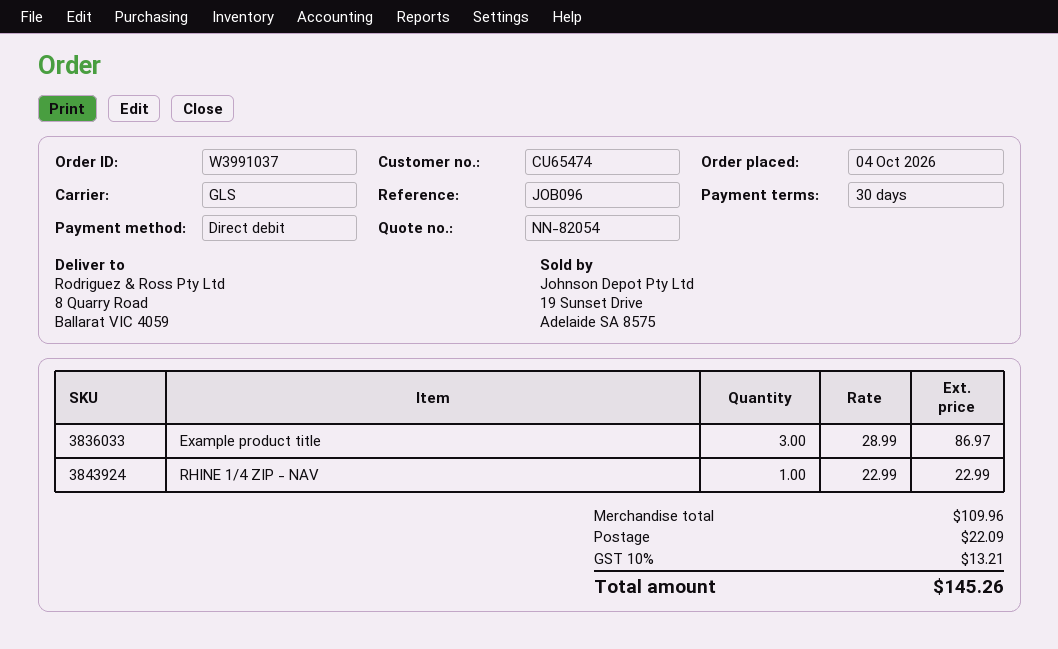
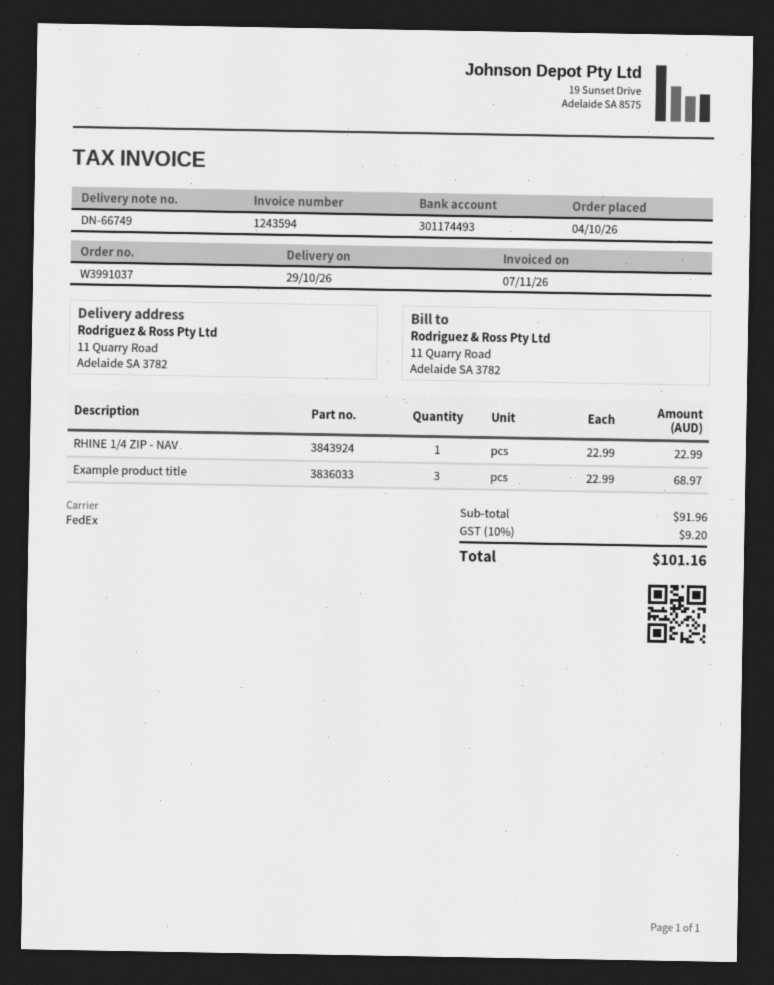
shipping method: GLS -> FedEx
ship to: 8 Quarry Road, Ballarat VIC 4059 -> 11 Quarry Road, Adelaide SA 3782
Example product title: 3 x 28.99 = 86.97 -> 3 x 22.99 = 68.97
subtotal: 109.96 -> 91.96
shipping: 22.09 -> none
tax: 10% = 13.21 -> 10% = 9.20
total: 145.26 -> 101.16

